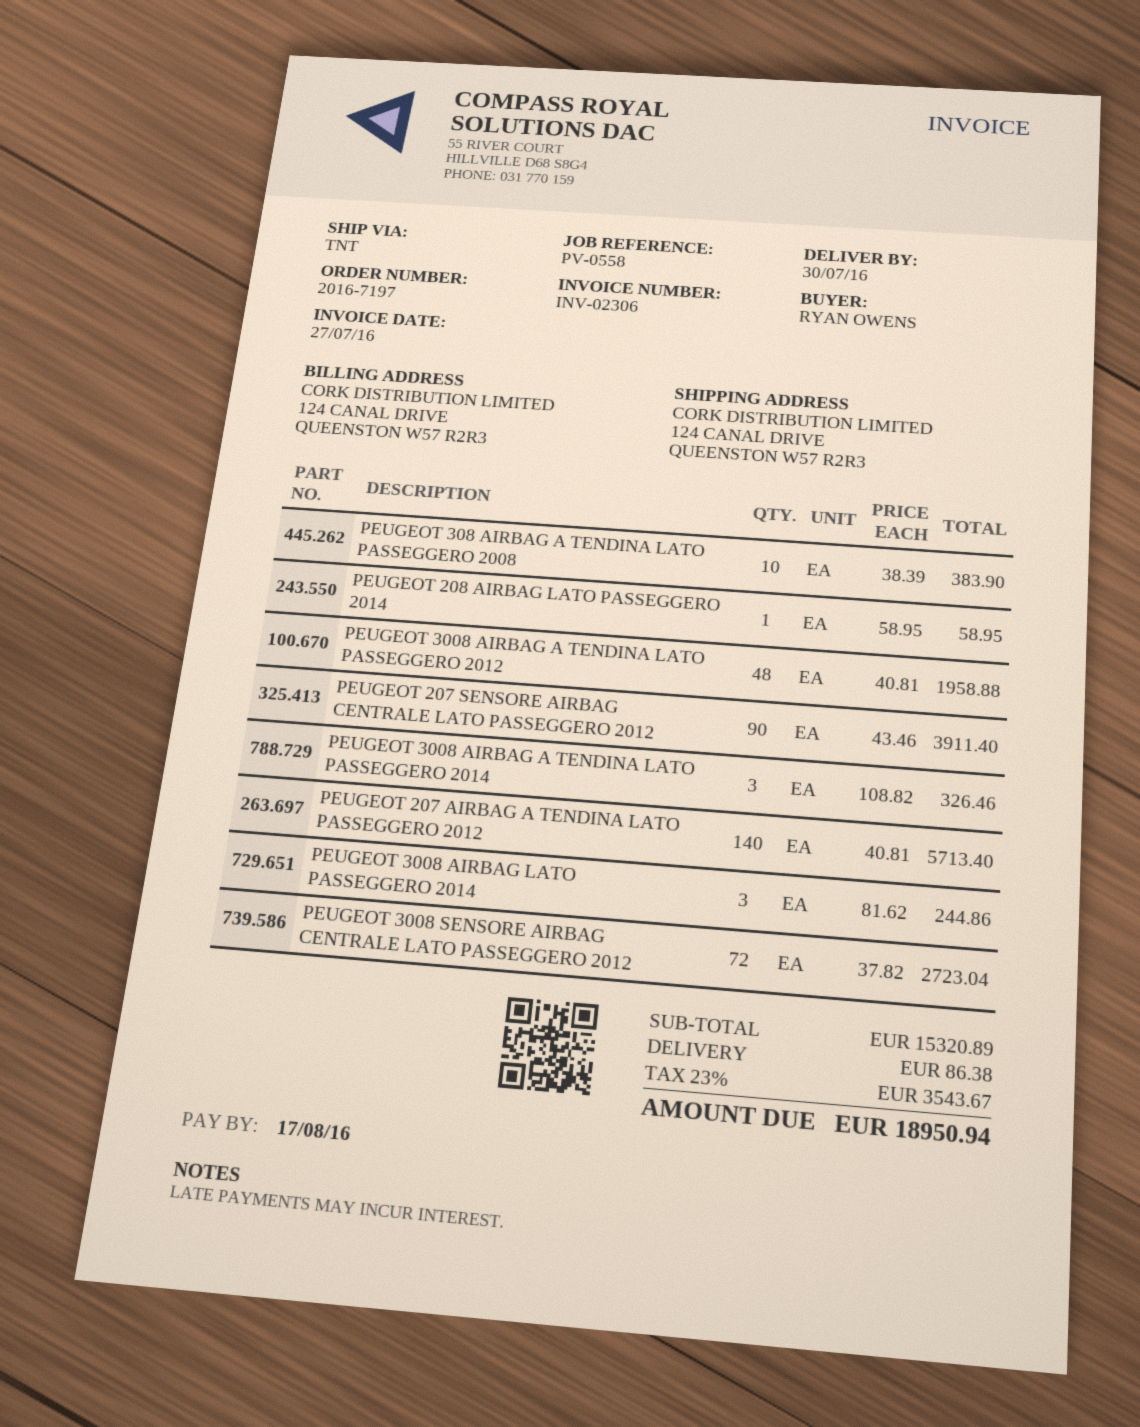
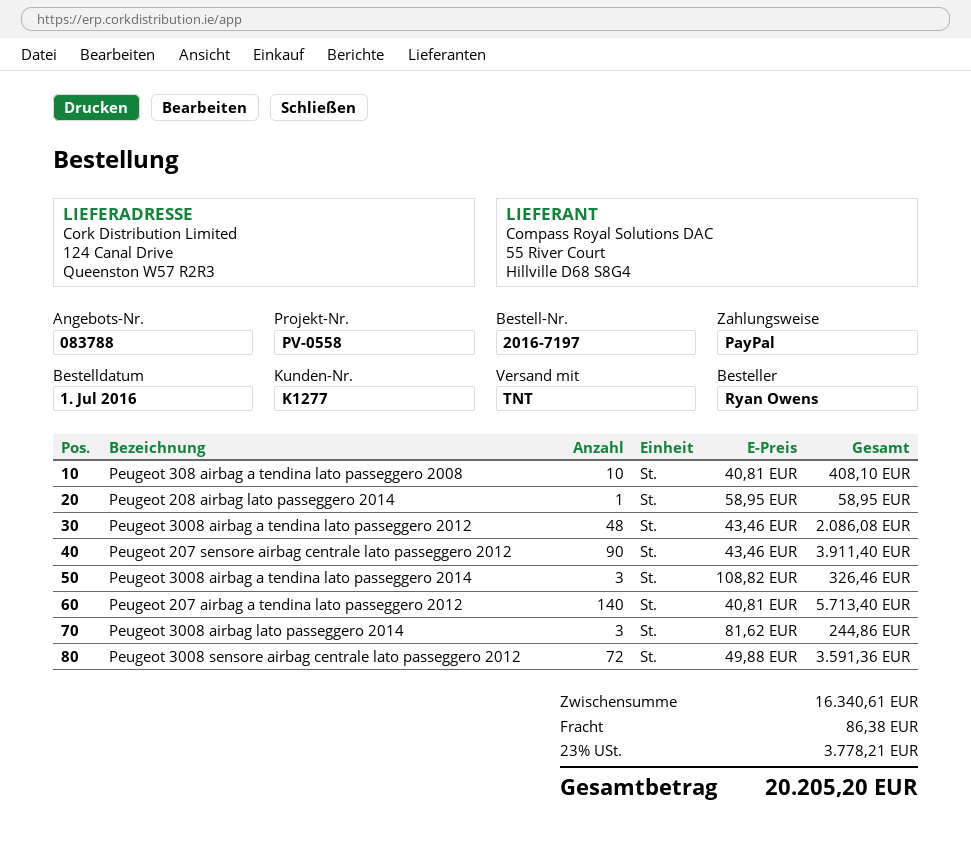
PEUGEOT 308 AIRBAG A TENDINA LATO PASSEGGERO 2008: 10 x 38.39 = 383.90 -> 10 x 40.81 = 408.10
PEUGEOT 3008 AIRBAG A TENDINA LATO PASSEGGERO 2012: 48 x 40.81 = 1958.88 -> 48 x 43.46 = 2086.08
PEUGEOT 3008 SENSORE AIRBAG CENTRALE LATO PASSEGGERO 2012: 72 x 37.82 = 2723.04 -> 72 x 49.88 = 3591.36
subtotal: 15320.89 -> 16340.61
tax: 23% = 3543.67 -> 23% = 3778.21
total: 18950.94 -> 20205.20

